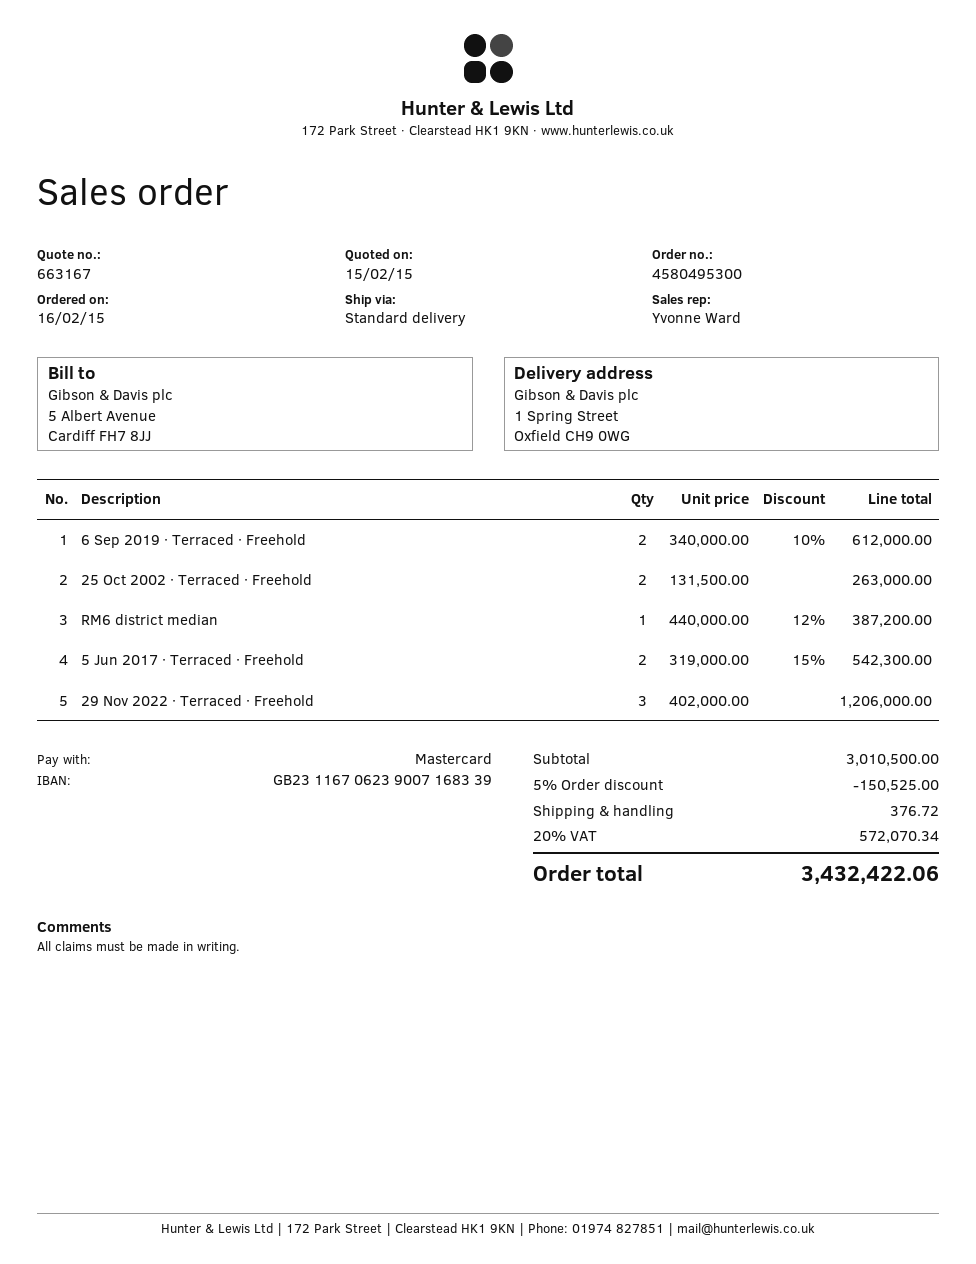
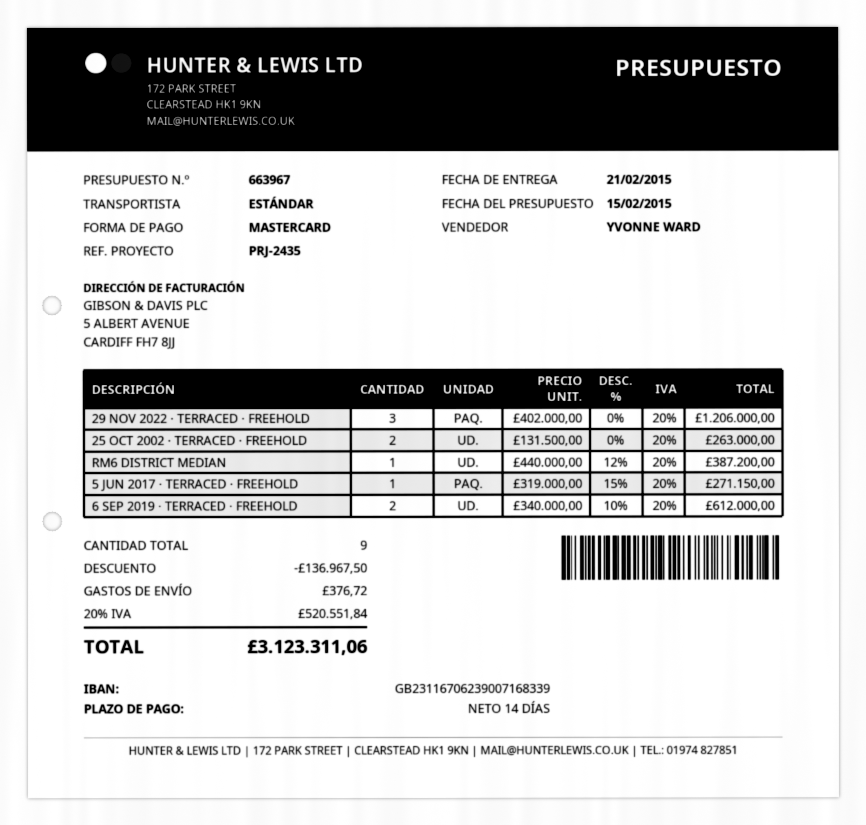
quote number: 663167 -> 663967
5 Jun 2017 · Terraced · Freehold: 2 x 319000.00 - 15% = 542300.00 -> 1 x 319000.00 - 15% = 271150.00
discount: 150525.00 -> 136967.50
tax: 20% = 572070.34 -> 20% = 520551.84
total: 3432422.06 -> 3123311.06

